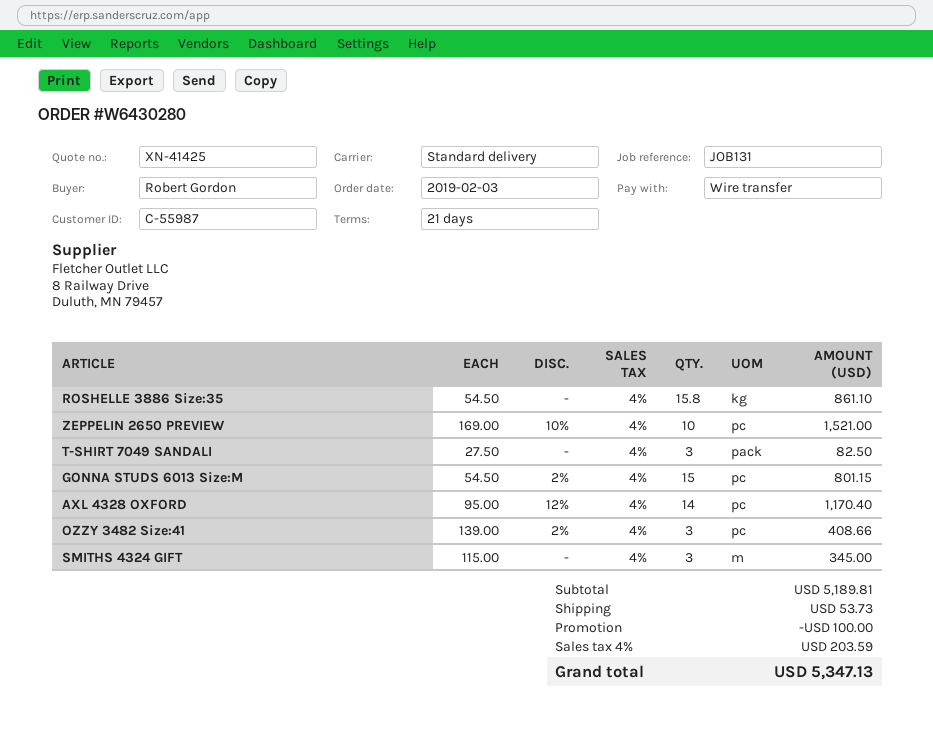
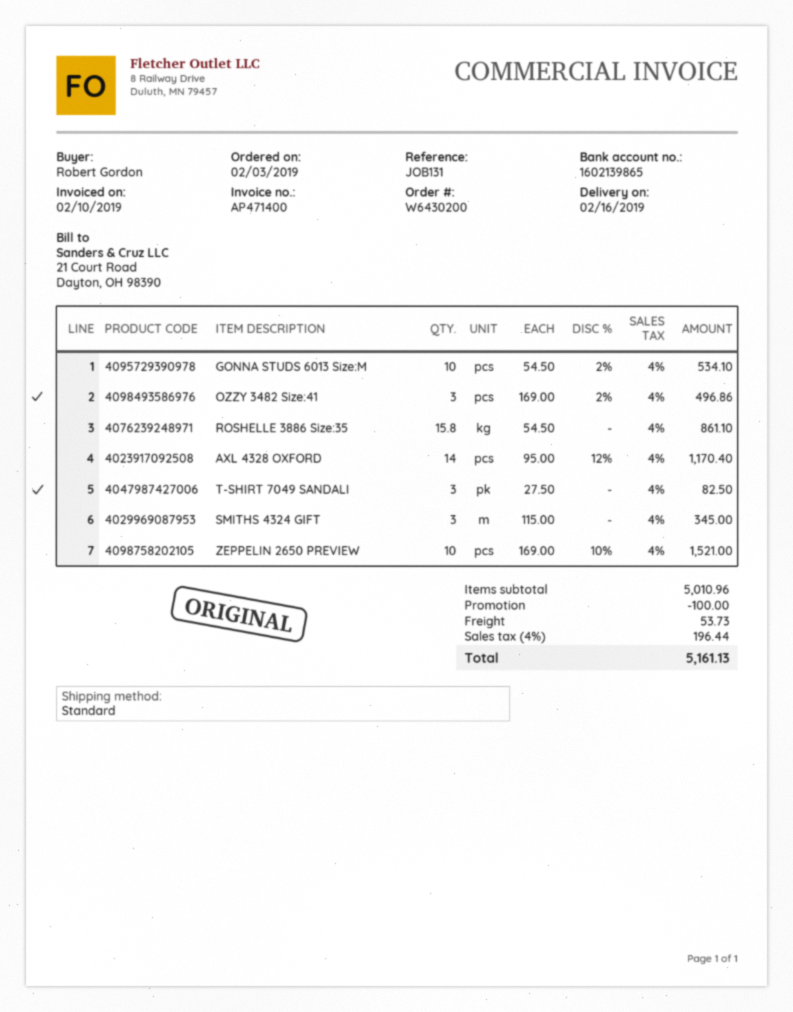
order number: W6430280 -> W6430200
GONNA STUDS 6013 Size:M: 15 x 54.50 - 2% = 801.15 -> 10 x 54.50 - 2% = 534.10
OZZY 3482 Size:41: 3 x 139.00 - 2% = 408.66 -> 3 x 169.00 - 2% = 496.86
subtotal: 5189.81 -> 5010.96
tax: 4% = 203.59 -> 4% = 196.44
total: 5347.13 -> 5161.13

